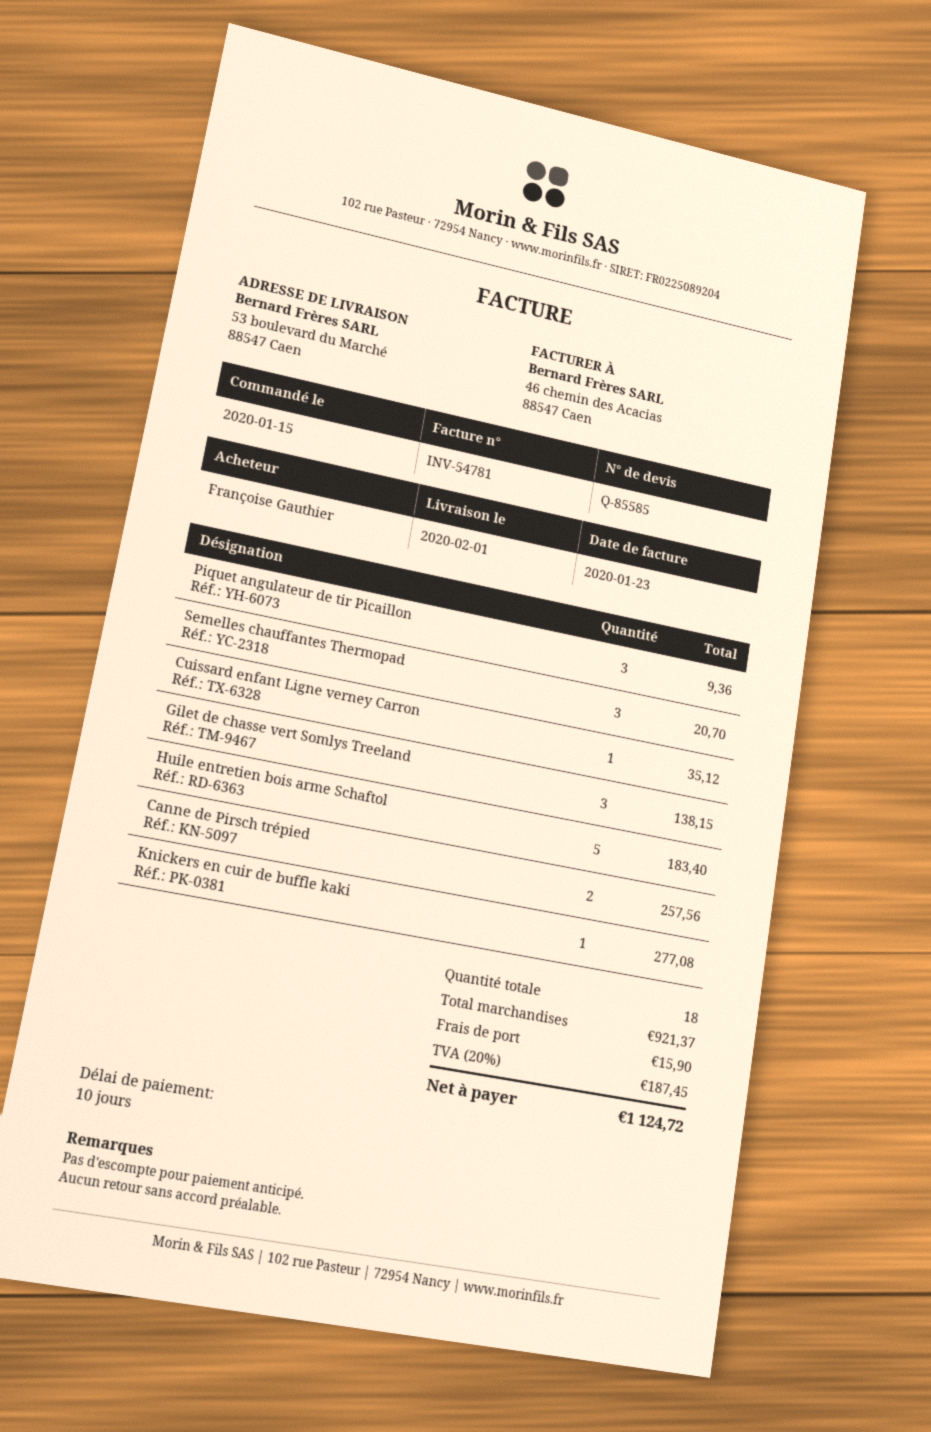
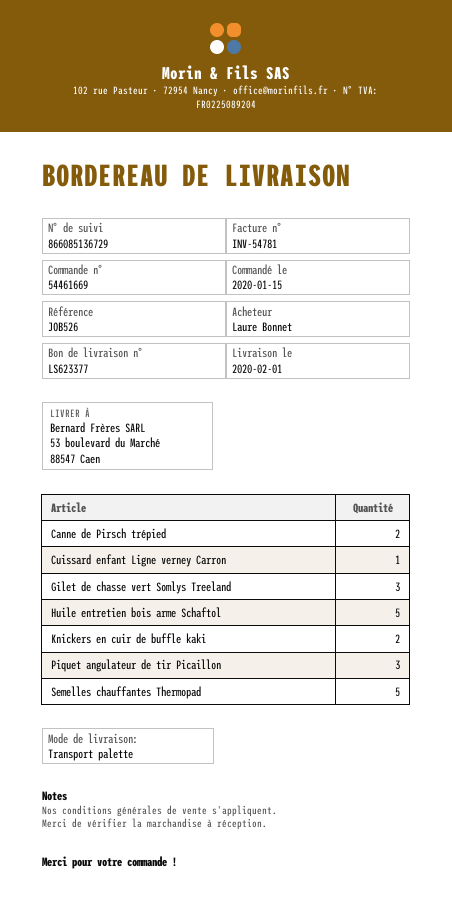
ordered by: Françoise Gauthier -> Laure Bonnet
Semelles chauffantes Thermopad: 3 -> 5
Knickers en cuir de buffle kaki: 1 -> 2

